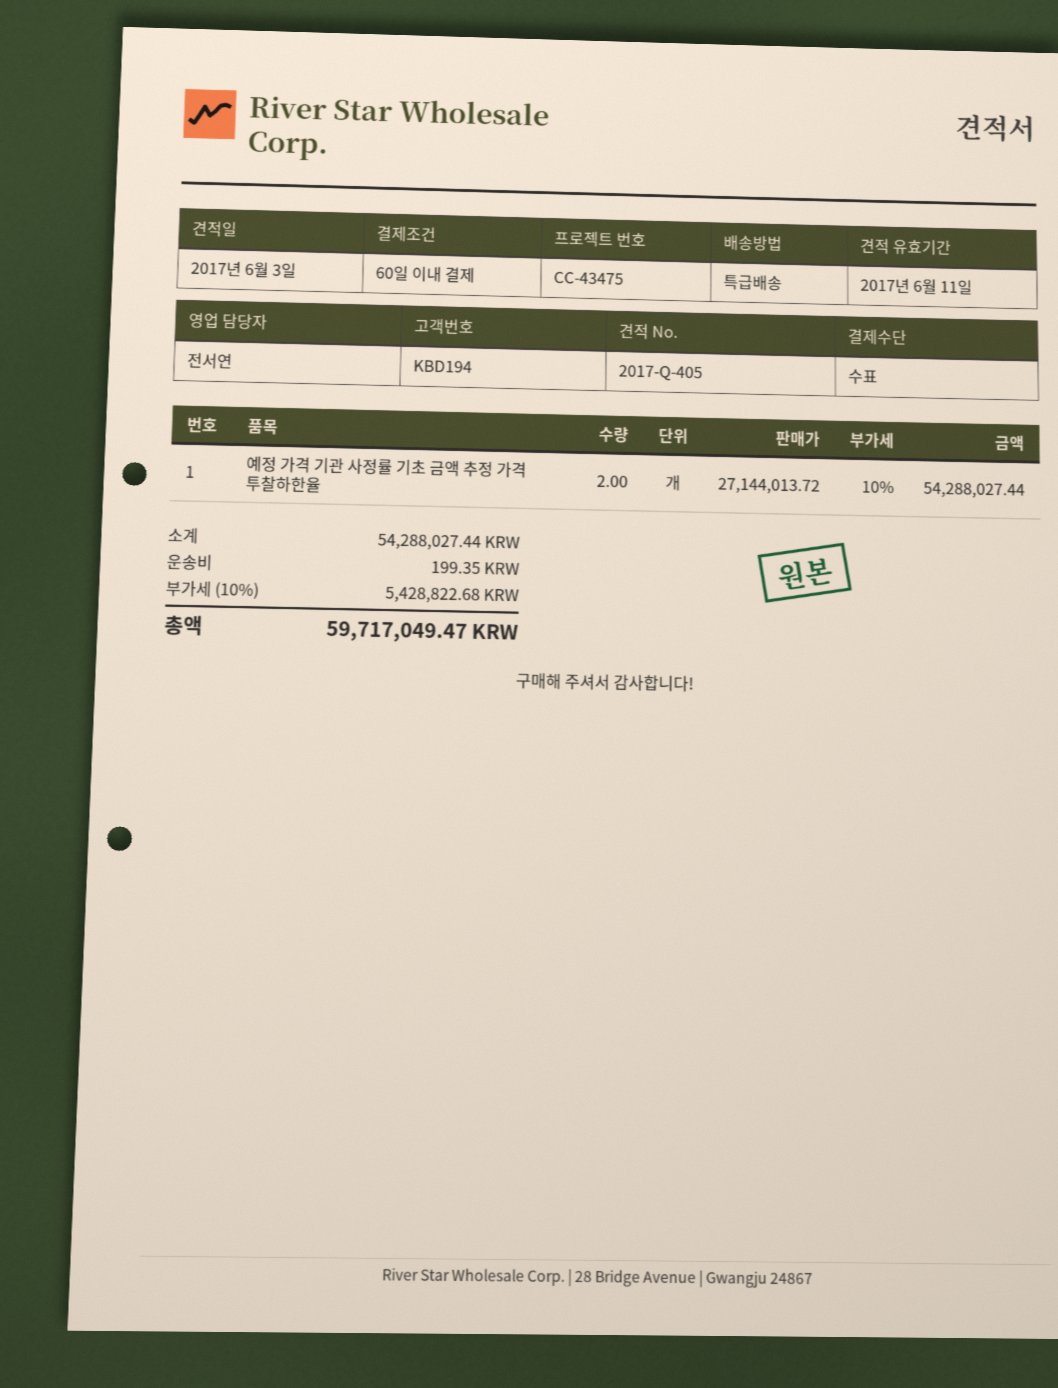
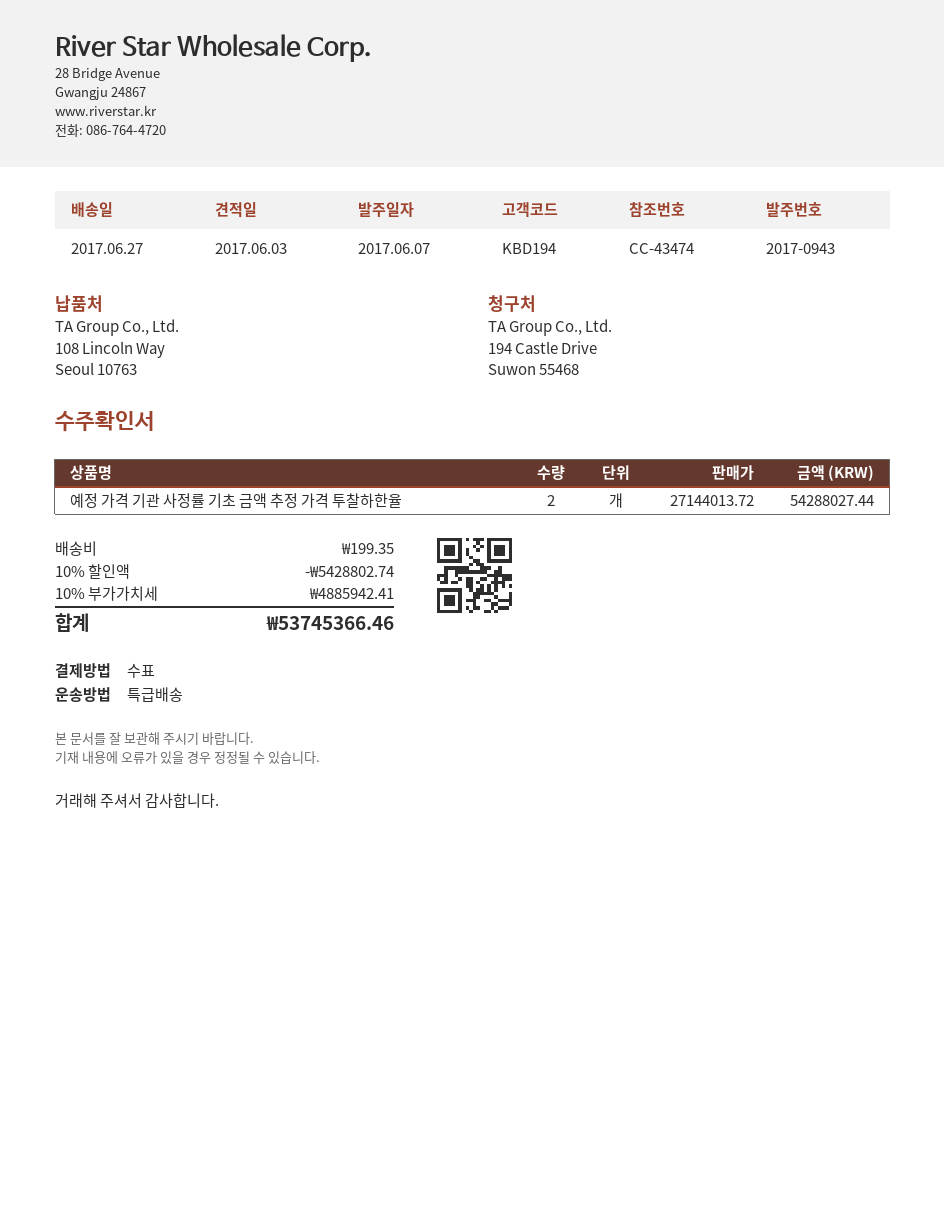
reference: CC-43475 -> CC-43474
discount: none -> 10% = 5428802.74
tax: 10% = 5428822.68 -> 10% = 4885942.41
total: 59717049.47 -> 53745366.46

